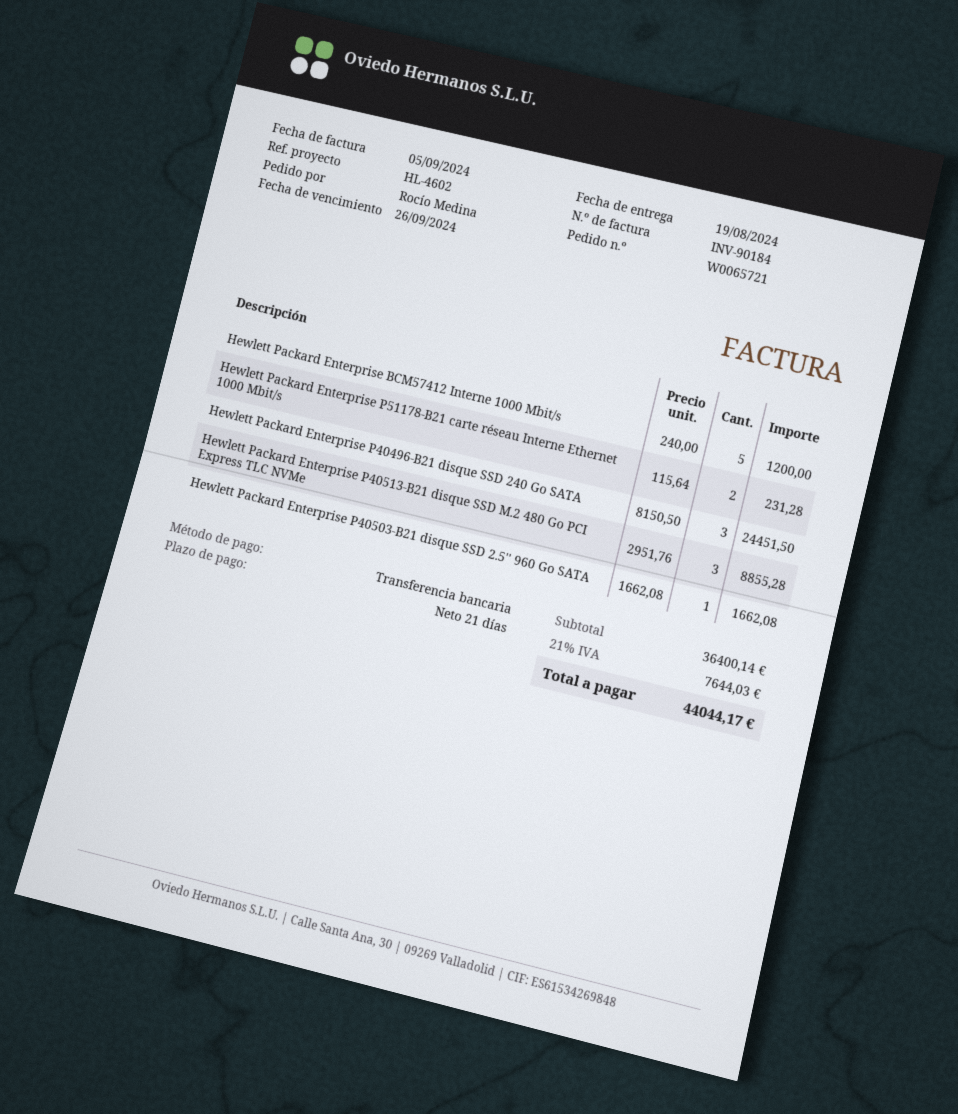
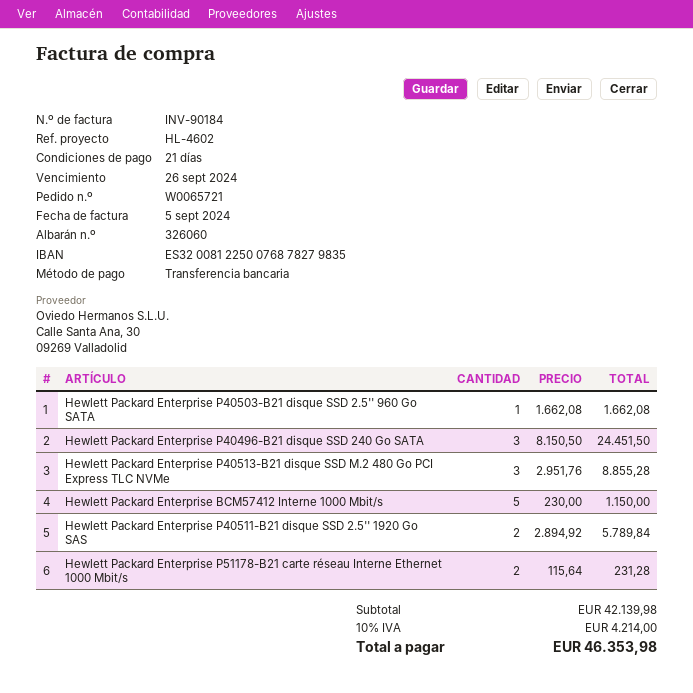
Hewlett Packard Enterprise BCM57412 Interne 1000 Mbit/s: 5 x 240.00 = 1200.00 -> 5 x 230.00 = 1150.00
Hewlett Packard Enterprise P40511-B21 disque SSD 2.5'' 1920 Go SAS: none -> 2 x 2894.92 = 5789.84
subtotal: 36400.14 -> 42139.98
tax: 21% = 7644.03 -> 10% = 4214.00
total: 44044.17 -> 46353.98

